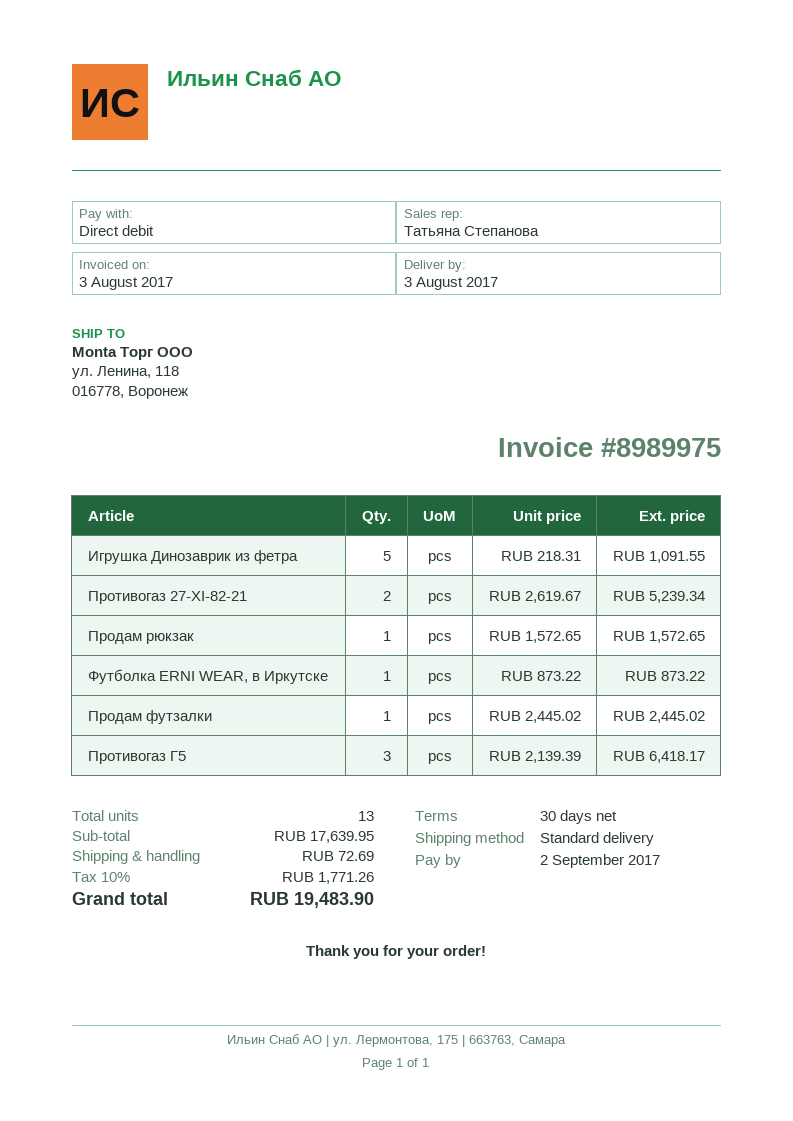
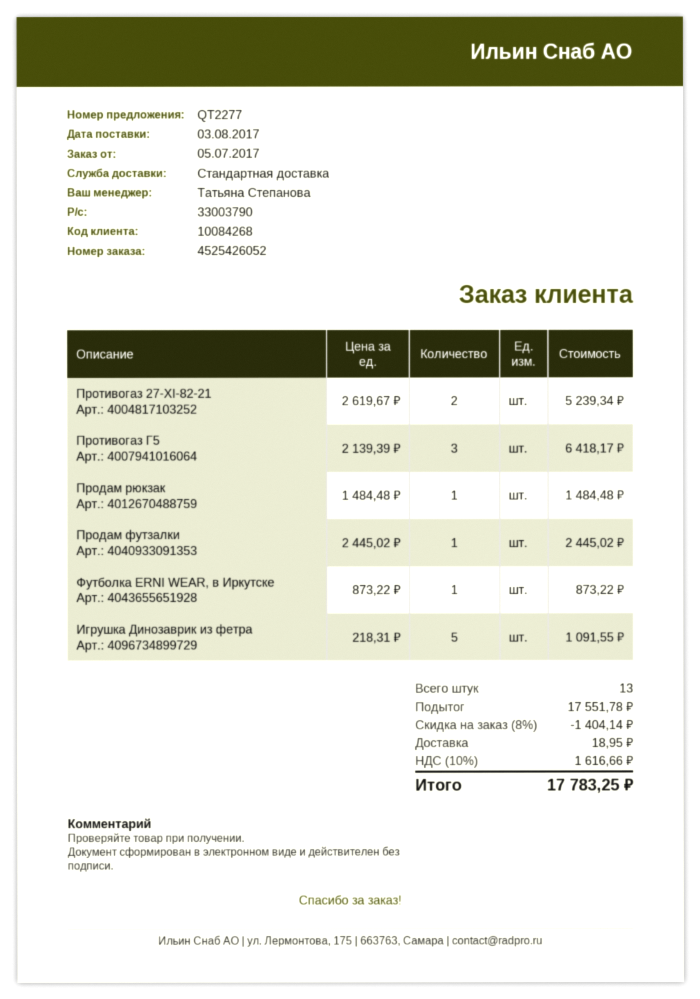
Продам рюкзак: 1 x 1572.65 = 1572.65 -> 1 x 1484.48 = 1484.48
subtotal: 17639.95 -> 17551.78
discount: none -> 8% = 1404.14
shipping: 72.69 -> 18.95
tax: 10% = 1771.26 -> 10% = 1616.66
total: 19483.90 -> 17783.25

